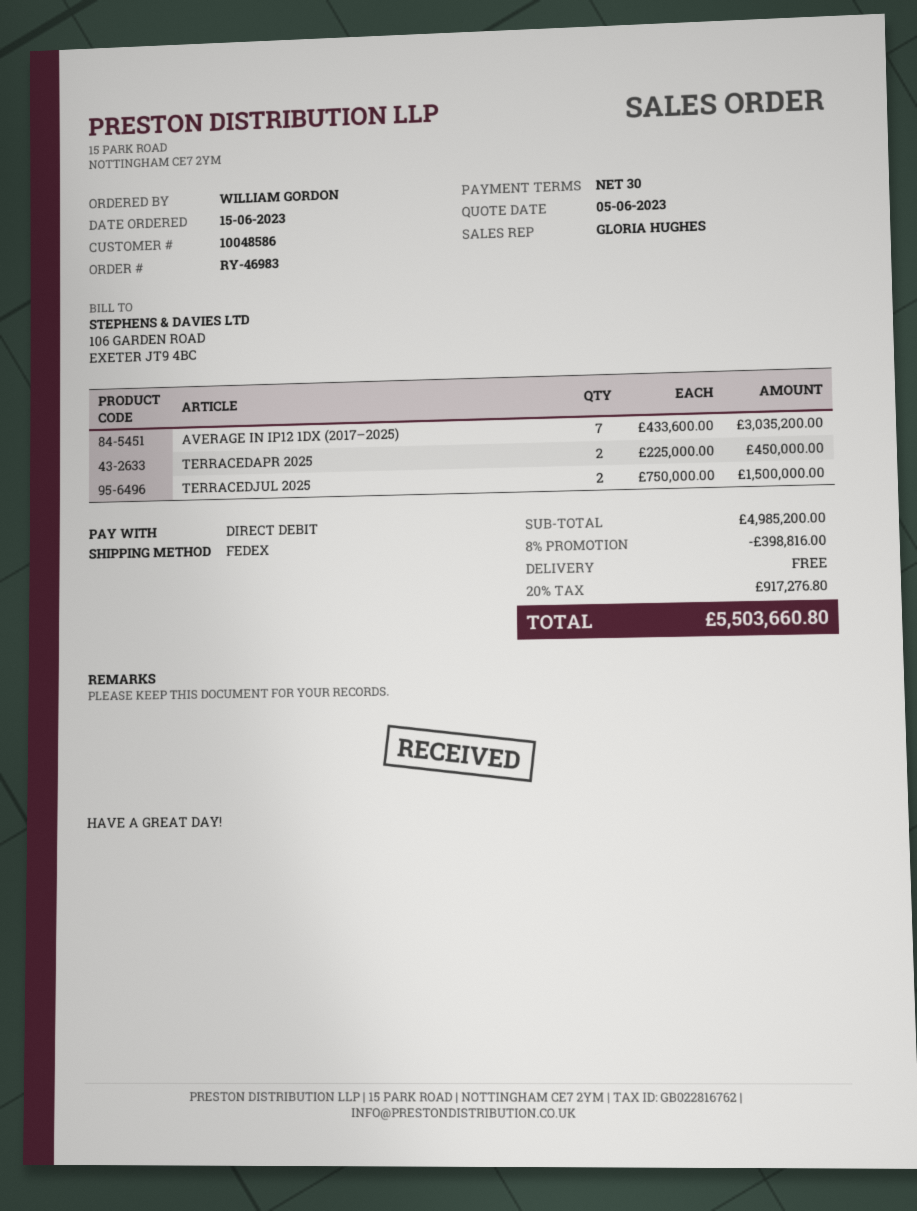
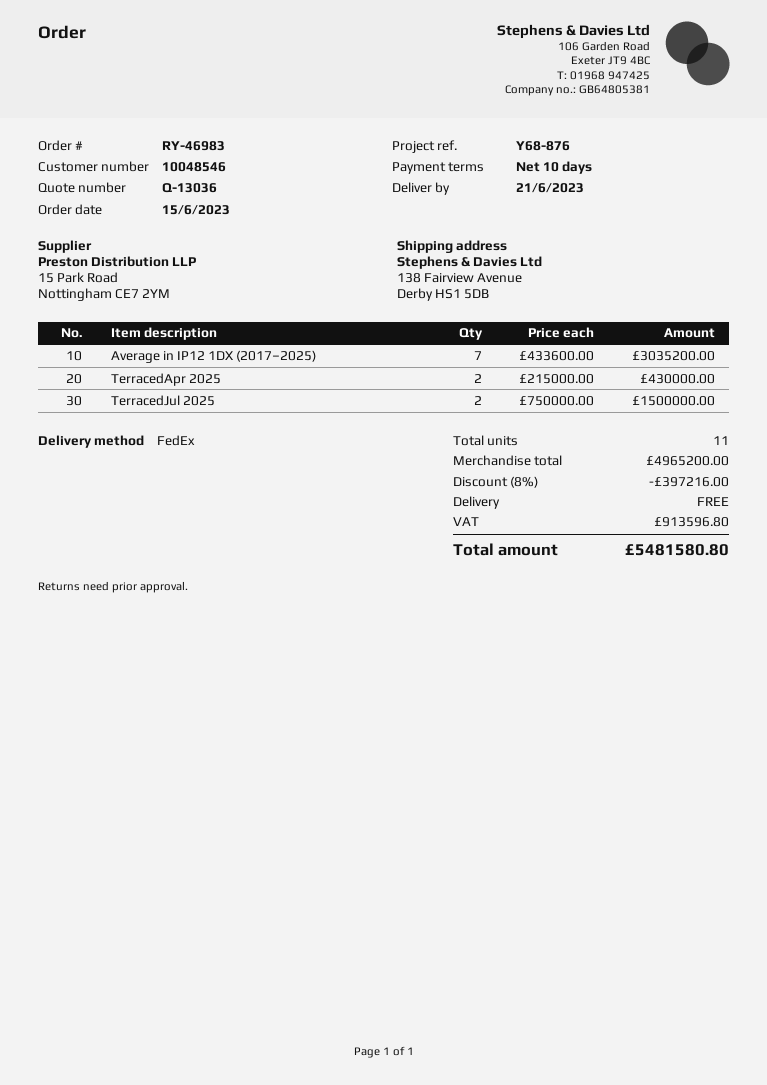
payment terms: 30 days -> 10 days
customer number: 10048586 -> 10048546
TERRACEDAPR 2025: 2 x 225000.00 = 450000.00 -> 2 x 215000.00 = 430000.00
subtotal: 4985200.00 -> 4965200.00
discount: 8% = 398816.00 -> 8% = 397216.00
tax: 917276.80 -> 913596.80
total: 5503660.80 -> 5481580.80

